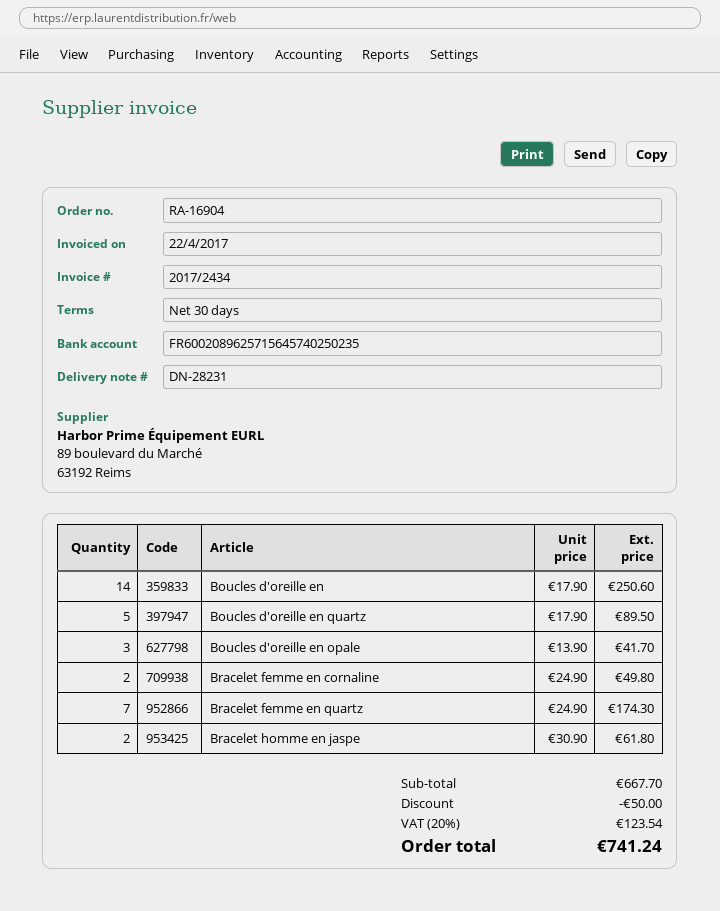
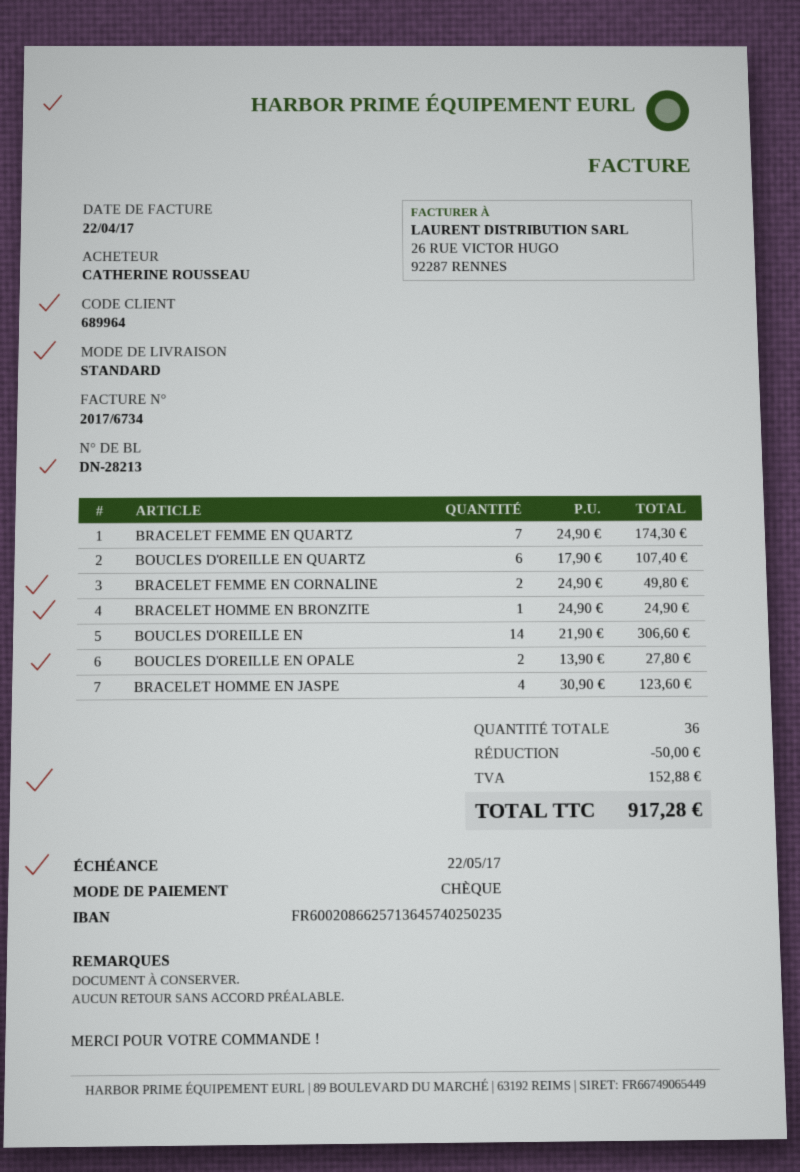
delivery note number: DN-28231 -> DN-28213
invoice number: 2017/2434 -> 2017/6734
bank account: FR6002089625715645740250235 -> FR6002086625713645740250235
Boucles d'oreille en: 14 x 17.90 = 250.60 -> 14 x 21.90 = 306.60
Boucles d'oreille en quartz: 5 x 17.90 = 89.50 -> 6 x 17.90 = 107.40
Boucles d'oreille en opale: 3 x 13.90 = 41.70 -> 2 x 13.90 = 27.80
Bracelet homme en jaspe: 2 x 30.90 = 61.80 -> 4 x 30.90 = 123.60
BRACELET HOMME EN BRONZITE: none -> 1 x 24.90 = 24.90
tax: 123.54 -> 152.88
total: 741.24 -> 917.28

